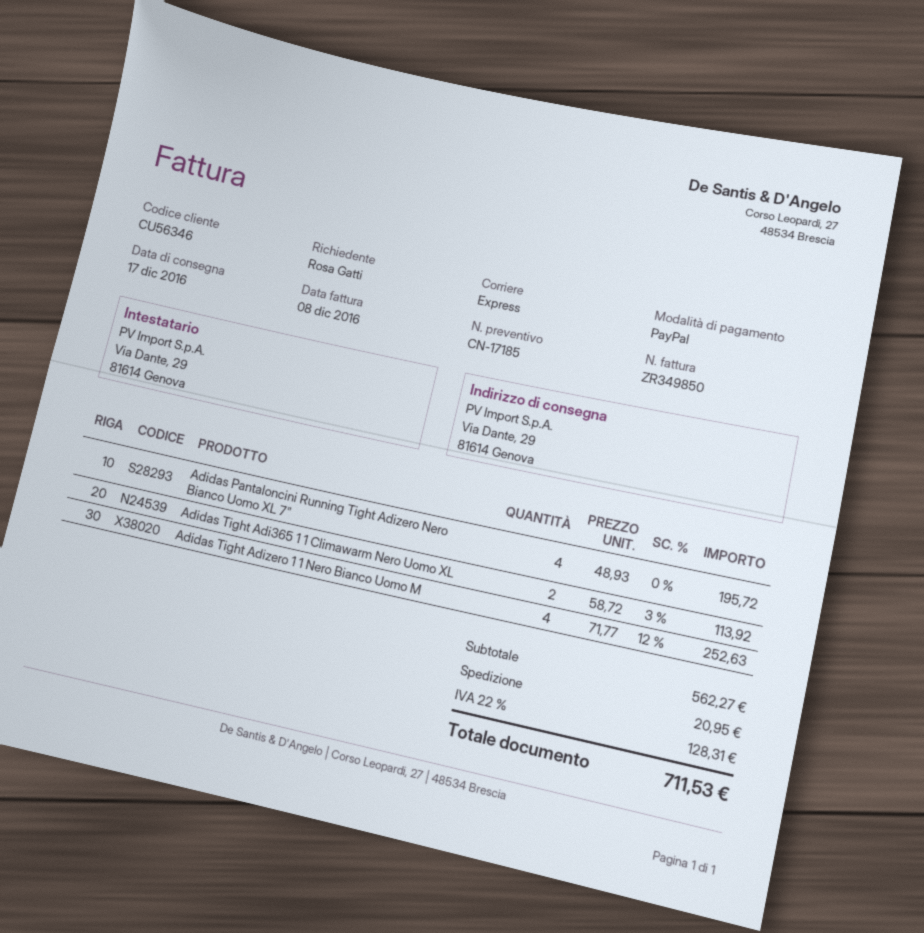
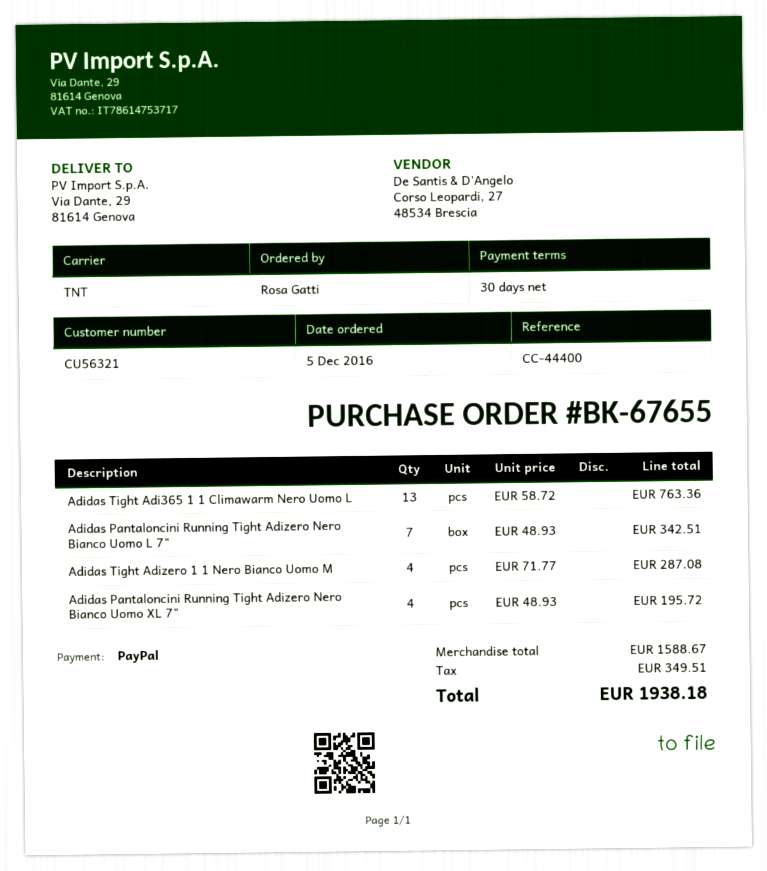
customer number: CU56346 -> CU56321
shipping method: express -> TNT
Adidas Tight Adi365 1 1 Climawarm Nero Uomo XL: 2 x 58.72 - 3% = 113.92 -> none
Adidas Tight Adizero 1 1 Nero Bianco Uomo M: 4 x 71.77 - 12% = 252.63 -> 4 x 71.77 = 287.08
Adidas Tight Adi365 1 1 Climawarm Nero Uomo L: none -> 13 x 58.72 = 763.36
Adidas Pantaloncini Running Tight Adizero Nero Bianco Uomo L 7": none -> 7 x 48.93 = 342.51
subtotal: 562.27 -> 1588.67
shipping: 20.95 -> none
tax: 128.31 -> 349.51
total: 711.53 -> 1938.18

